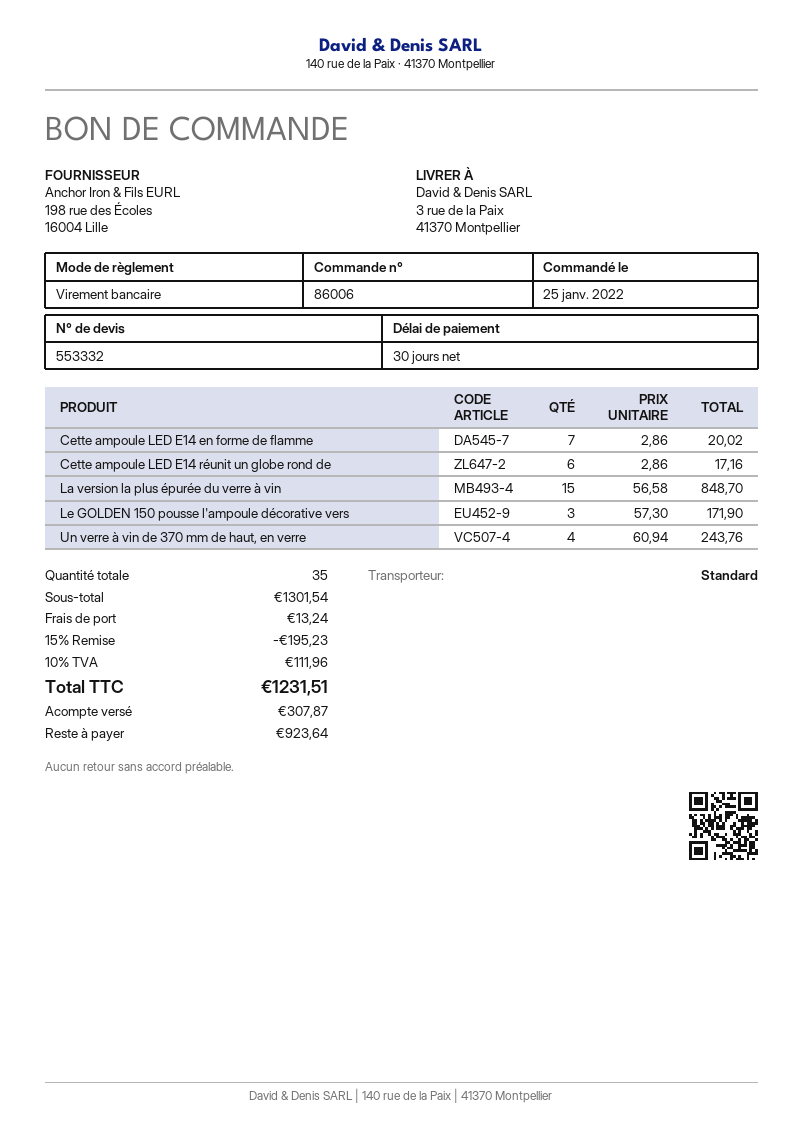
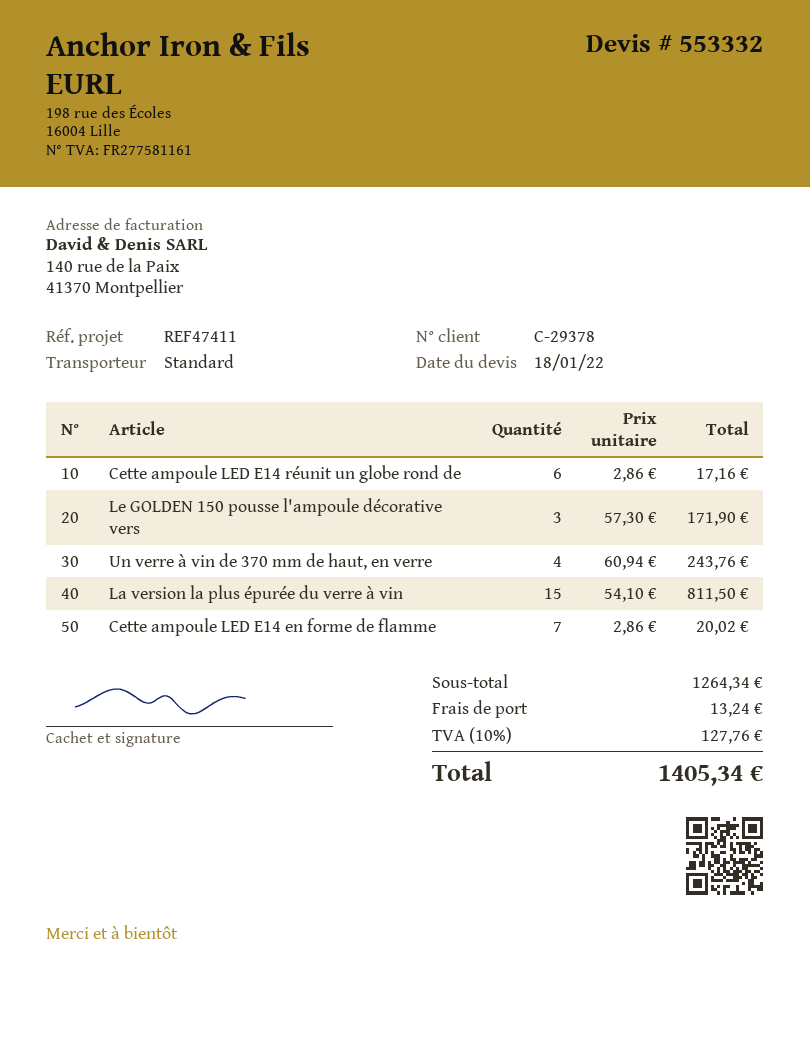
La version la plus épurée du verre à vin: 15 x 56.58 = 848.70 -> 15 x 54.10 = 811.50
subtotal: 1301.54 -> 1264.34
discount: 15% = 195.23 -> none
tax: 10% = 111.96 -> 10% = 127.76
total: 1231.51 -> 1405.34

